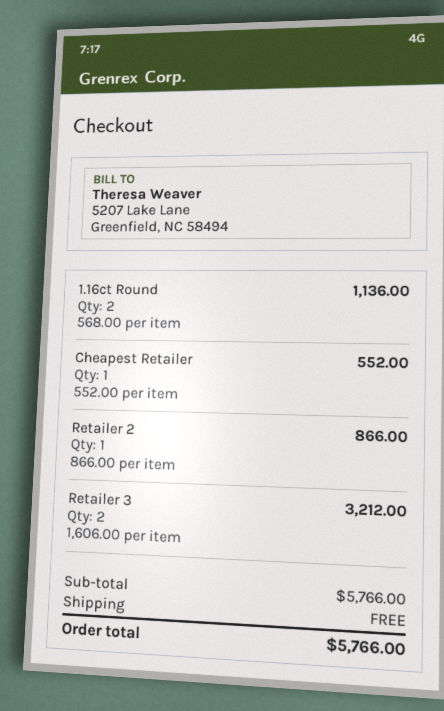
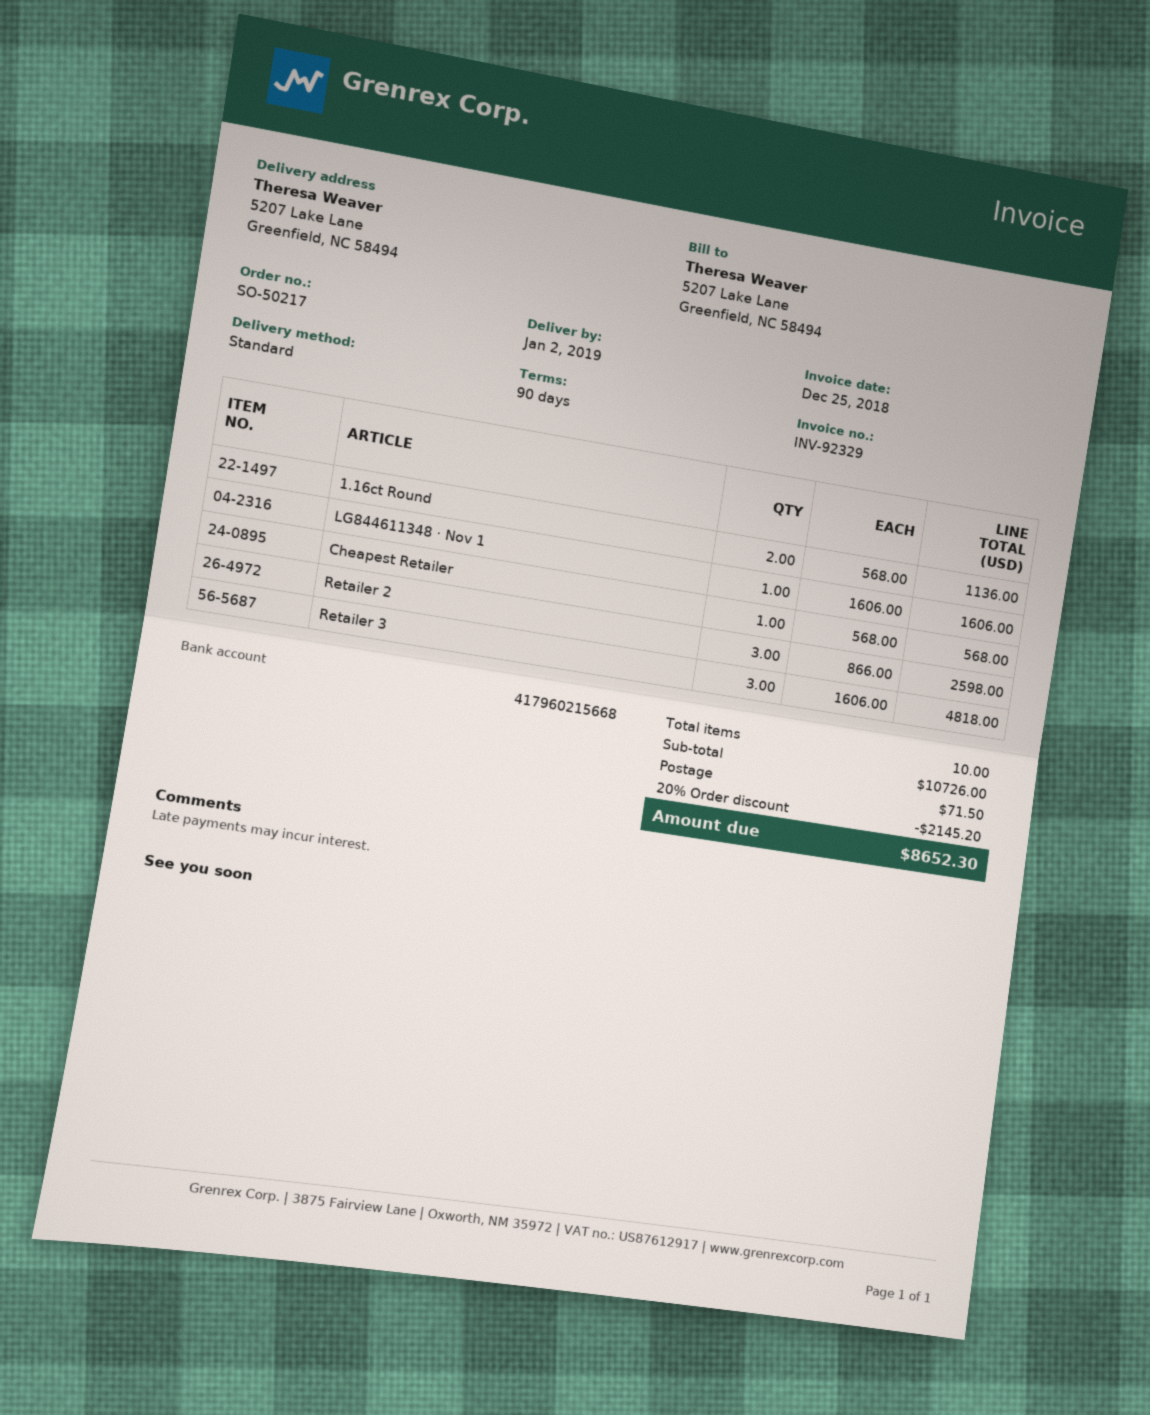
Cheapest Retailer: 1 x 552.00 = 552.00 -> 1 x 568.00 = 568.00
Retailer 2: 1 x 866.00 = 866.00 -> 3 x 866.00 = 2598.00
Retailer 3: 2 x 1606.00 = 3212.00 -> 3 x 1606.00 = 4818.00
LG844611348 · Nov 1: none -> 1 x 1606.00 = 1606.00
subtotal: 5766.00 -> 10726.00
discount: none -> 20% = 2145.20
shipping: 0.00 -> 71.50
total: 5766.00 -> 8652.30

